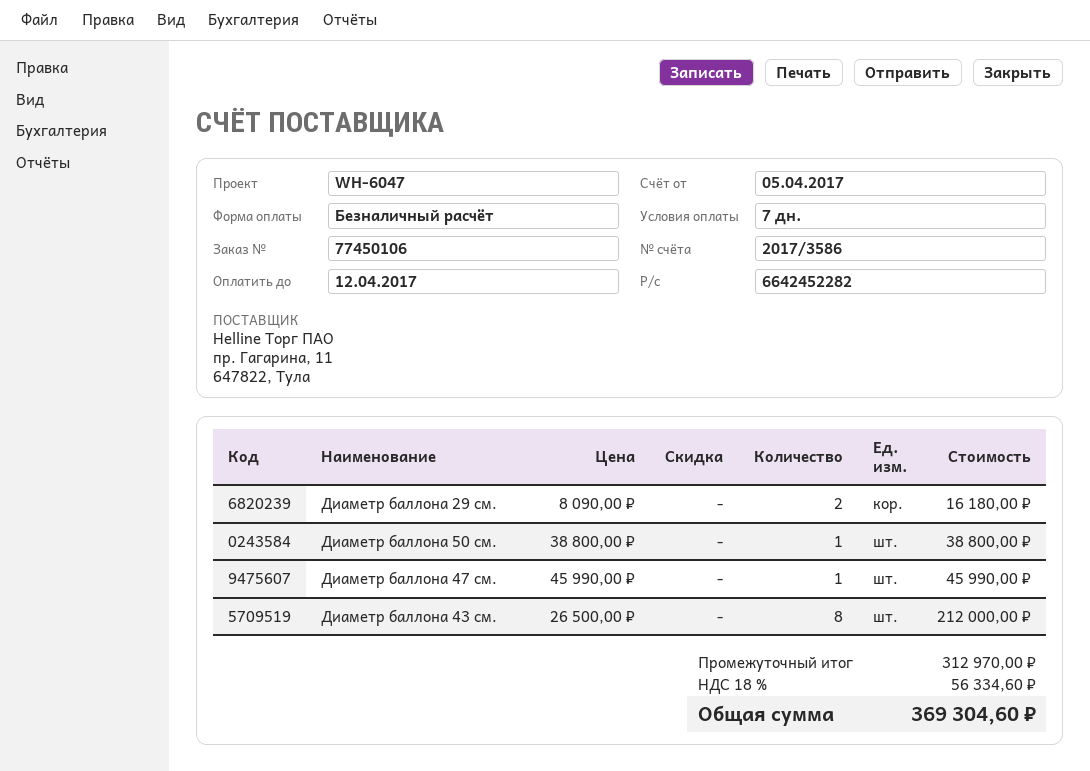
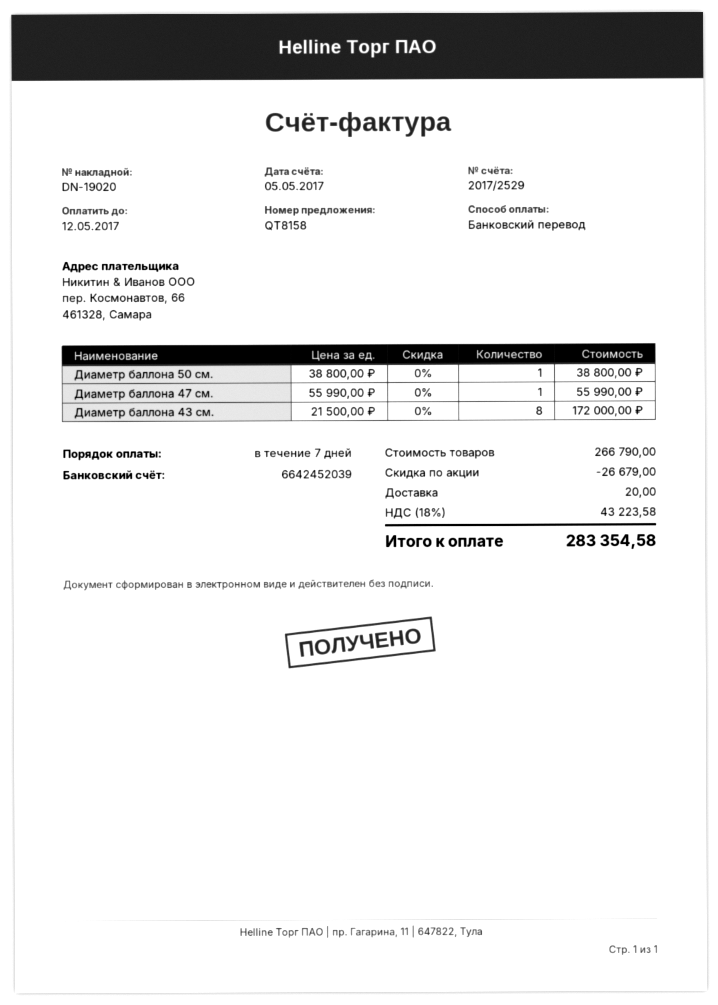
invoice number: 2017/3586 -> 2017/2529
invoice date: 2017-04-05 -> 2017-05-05
due date: 2017-04-12 -> 2017-05-12
bank account: 6642452282 -> 6642452039
Диаметр баллона 29 см.: 2 x 8090.00 = 16180.00 -> none
Диаметр баллона 47 см.: 1 x 45990.00 = 45990.00 -> 1 x 55990.00 = 55990.00
Диаметр баллона 43 см.: 8 x 26500.00 = 212000.00 -> 8 x 21500.00 = 172000.00
subtotal: 312970.00 -> 266790.00
discount: none -> 26679.00
shipping: none -> 20.00
tax: 18% = 56334.60 -> 18% = 43223.58
total: 369304.60 -> 283354.58

